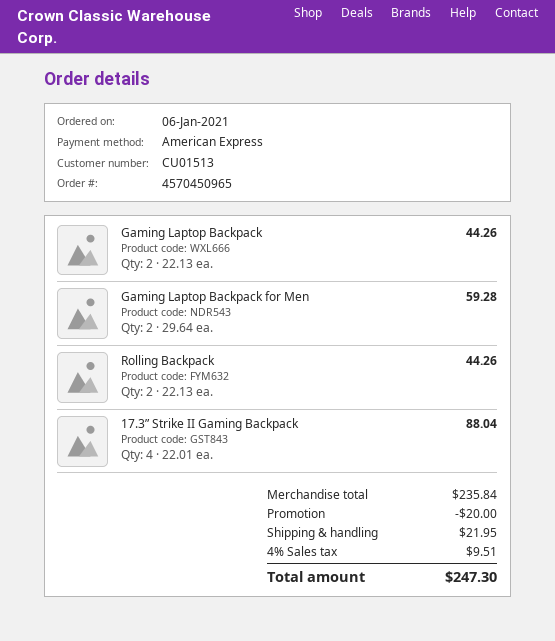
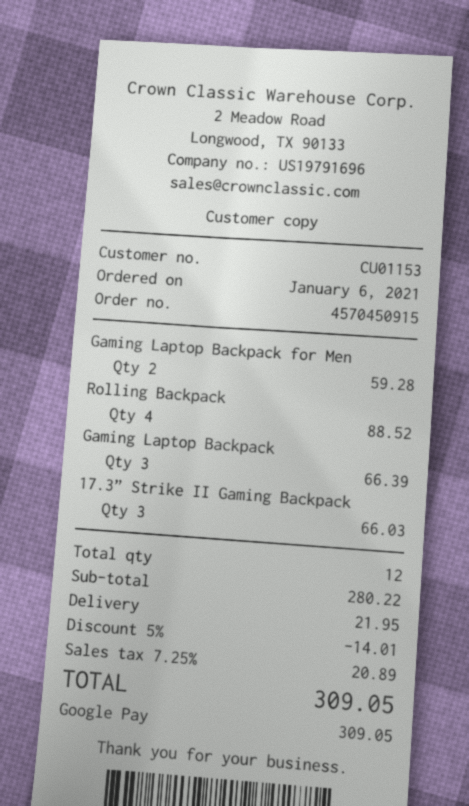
order number: 4570450965 -> 4570450915
customer number: CU01513 -> CU01153
payment method: American Express -> Google Pay
Gaming Laptop Backpack: 2 for 44.26 -> 3 for 66.39
Rolling Backpack: 2 for 44.26 -> 4 for 88.52
17.3” Strike II Gaming Backpack: 4 for 88.04 -> 3 for 66.03
subtotal: 235.84 -> 280.22
discount: 20.00 -> 14.01
tax: 4% = 9.51 -> 7.25% = 20.89
total: 247.30 -> 309.05

